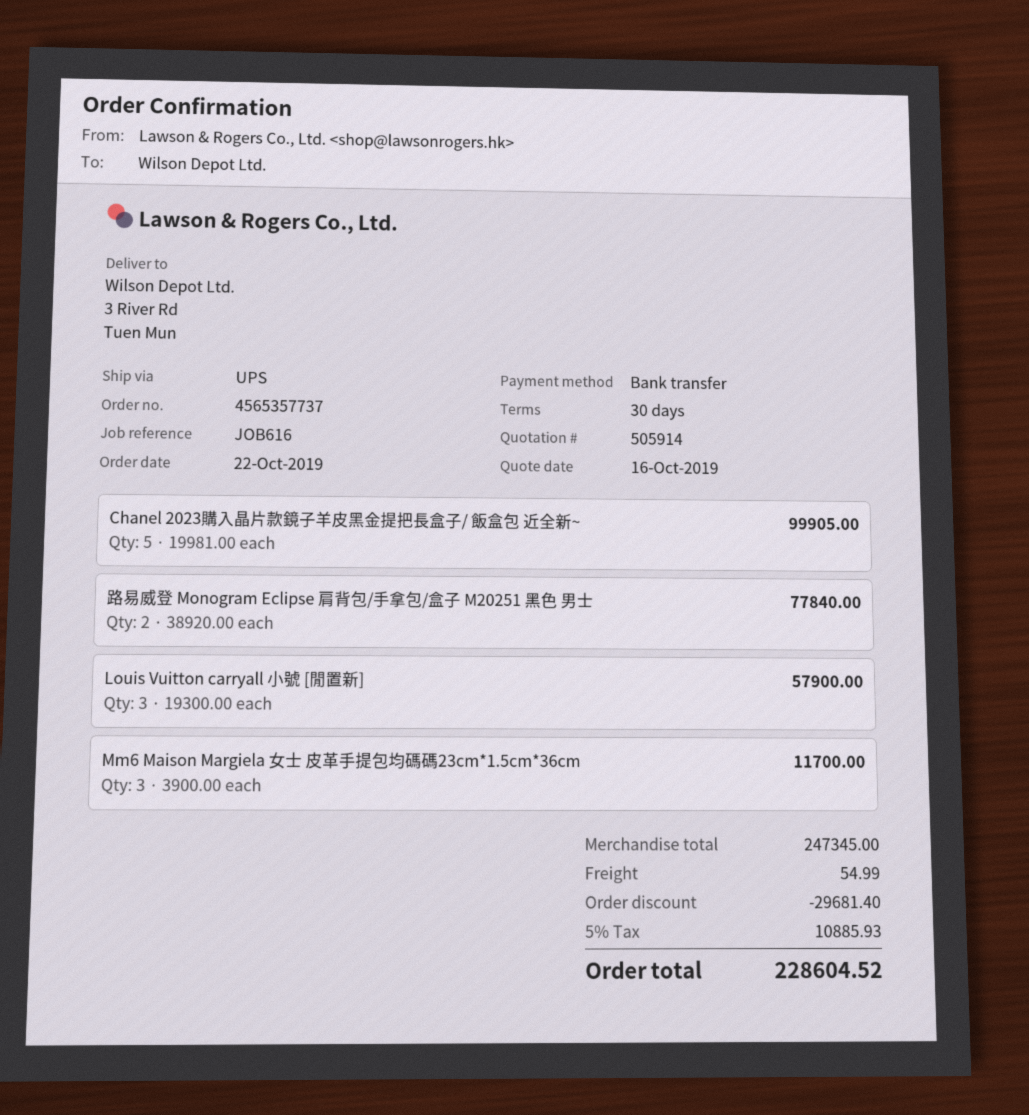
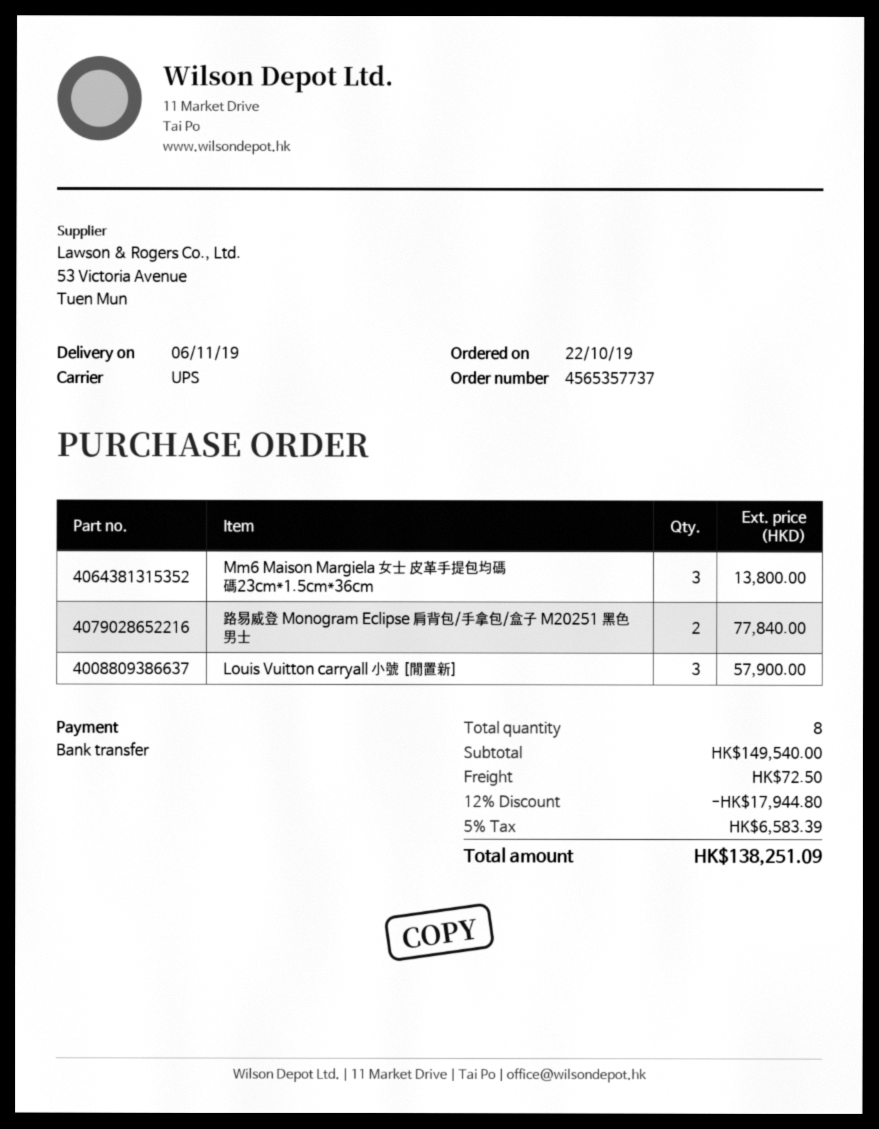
Chanel 2023購入晶片款鏡子羊皮黑金提把長盒子/ 飯盒包 近全新~: 5 for 99905.00 -> none
Mm6 Maison Margiela 女士 皮革手提包均碼碼23cm*1.5cm*36cm: 3 for 11700.00 -> 3 for 13800.00
subtotal: 247345.00 -> 149540.00
discount: 29681.40 -> 17944.80
shipping: 54.99 -> 72.50
tax: 5% = 10885.93 -> 5% = 6583.39
total: 228604.52 -> 138251.09

